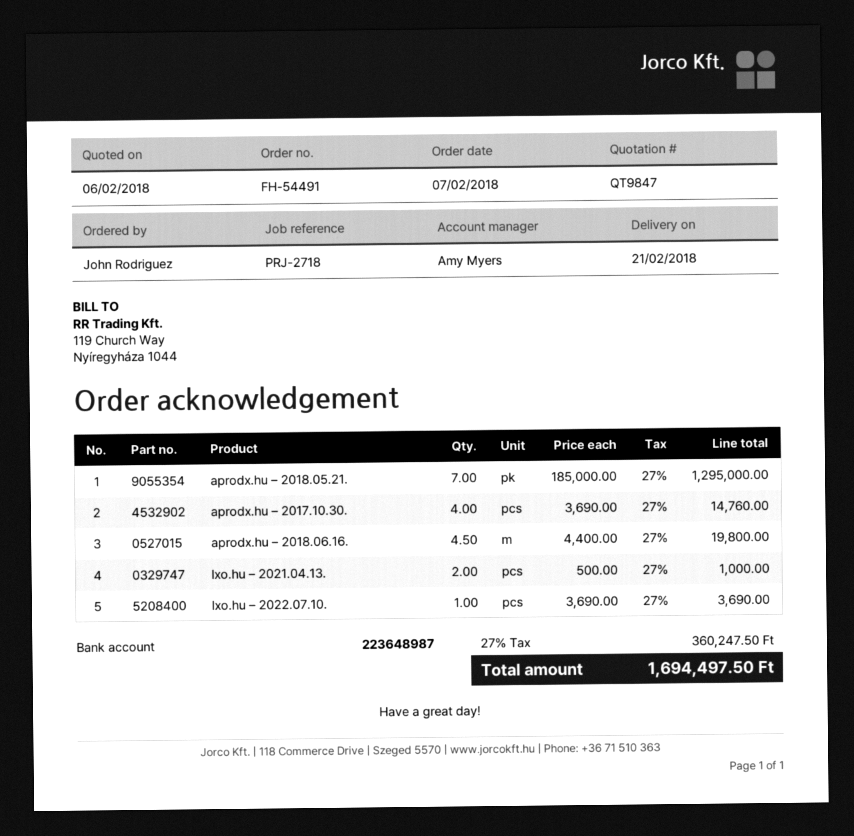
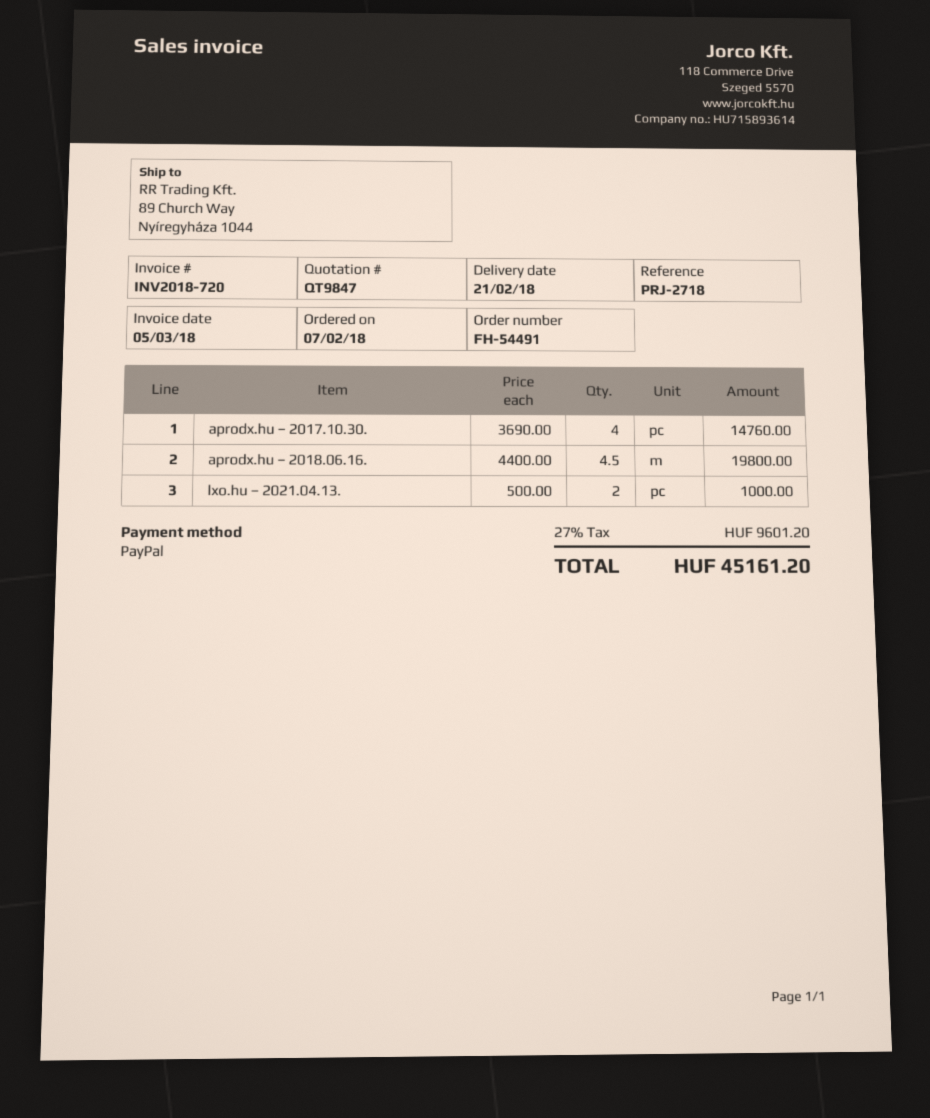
aprodx.hu – 2018.05.21.: 7 x 185000.00 = 1295000.00 -> none
lxo.hu – 2022.07.10.: 1 x 3690.00 = 3690.00 -> none
tax: 27% = 360247.50 -> 27% = 9601.20
total: 1694497.50 -> 45161.20

